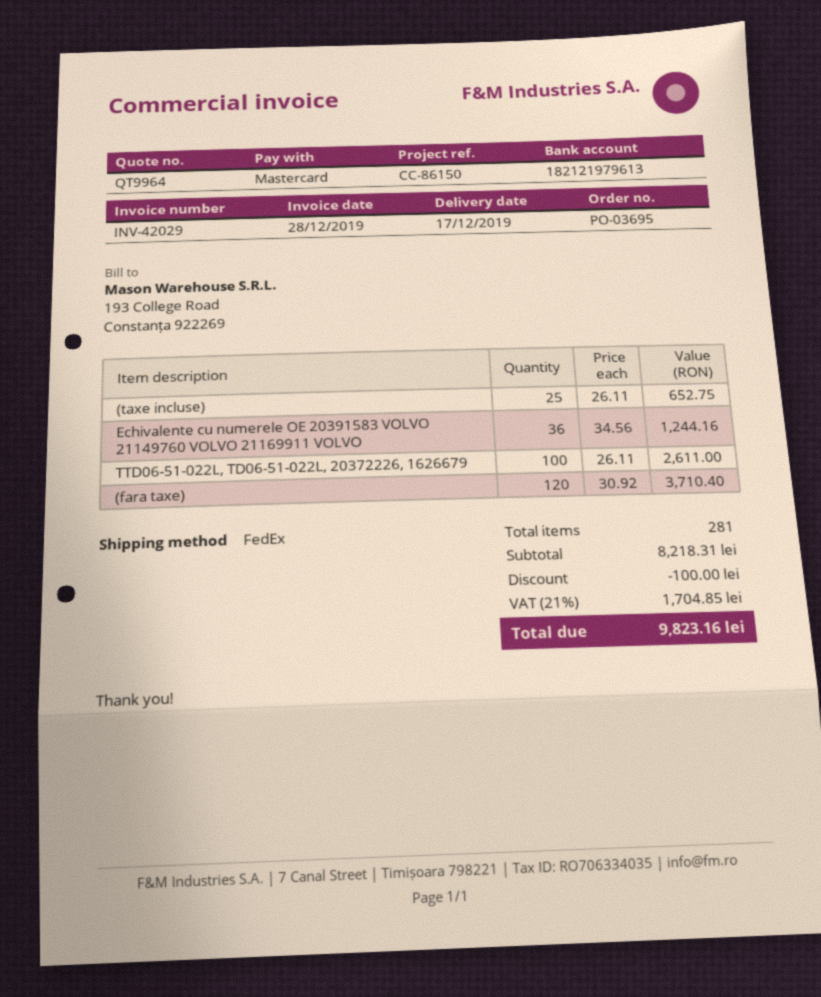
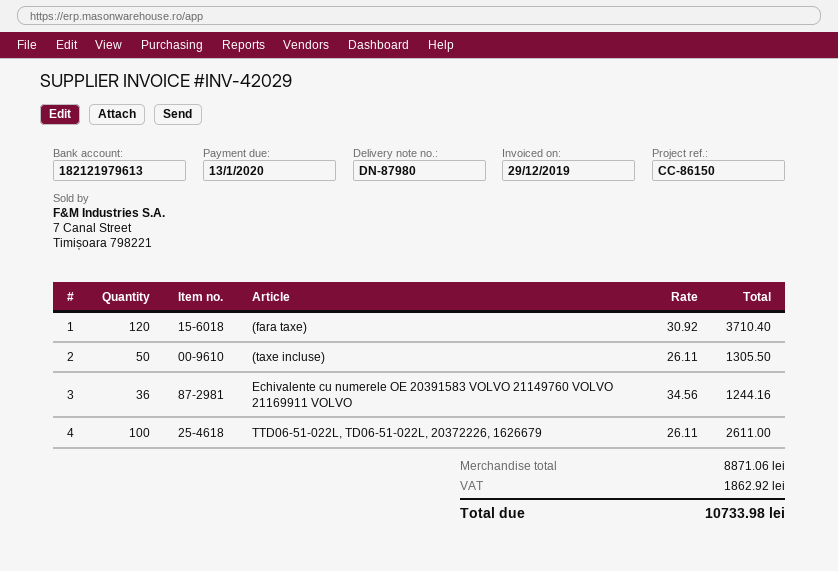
invoice date: 2019-12-28 -> 2019-12-29
(taxe incluse): 25 x 26.11 = 652.75 -> 50 x 26.11 = 1305.50
subtotal: 8218.31 -> 8871.06
discount: 100.00 -> none
tax: 1704.85 -> 1862.92
total: 9823.16 -> 10733.98

